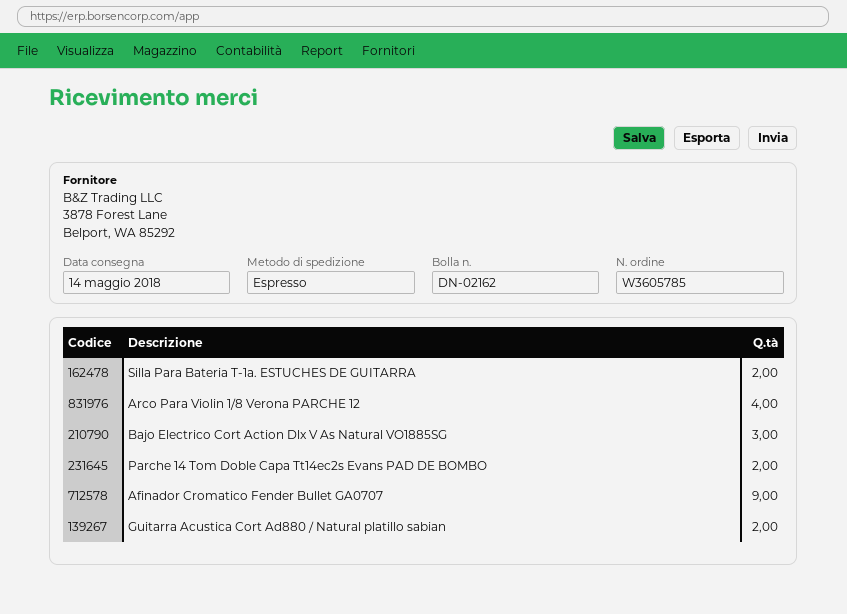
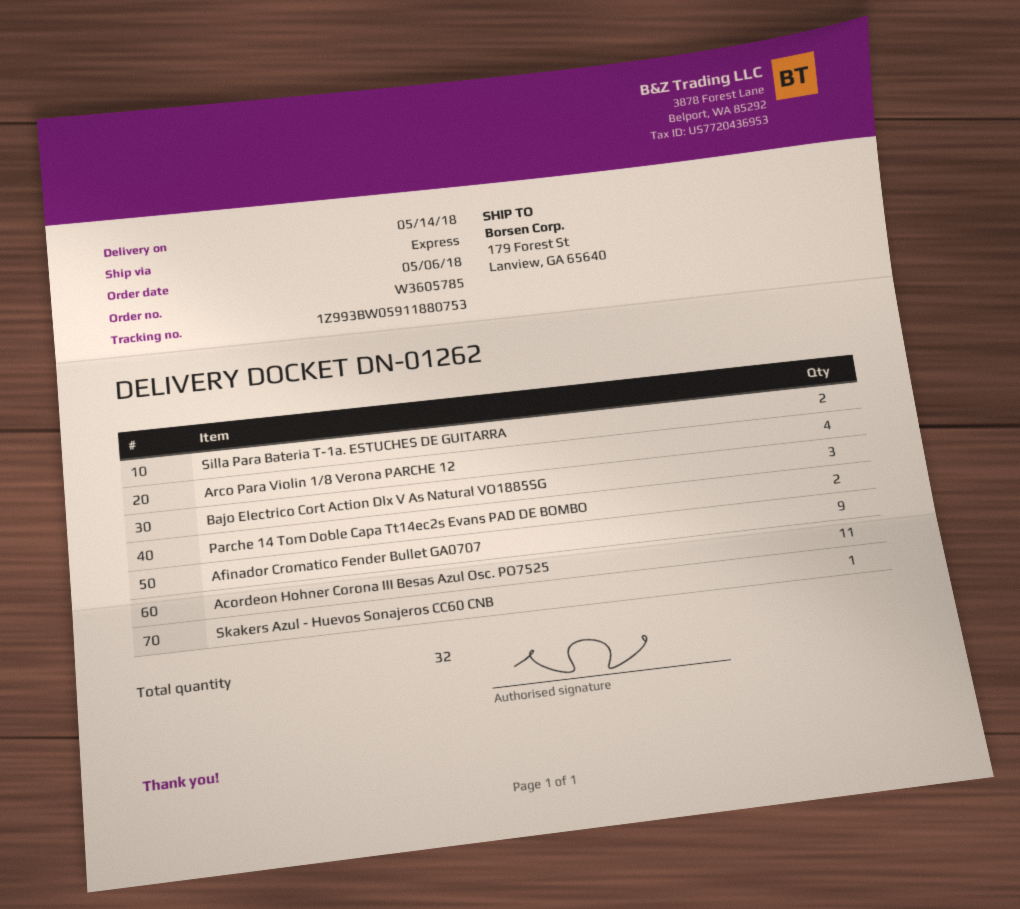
delivery note number: DN-02162 -> DN-01262
Guitarra Acustica Cort Ad880 / Natural platillo sabian: 2 -> none
Acordeon Hohner Corona III Besas Azul Osc. PO7525: none -> 11
Skakers Azul - Huevos Sonajeros CC60 CNB: none -> 1

